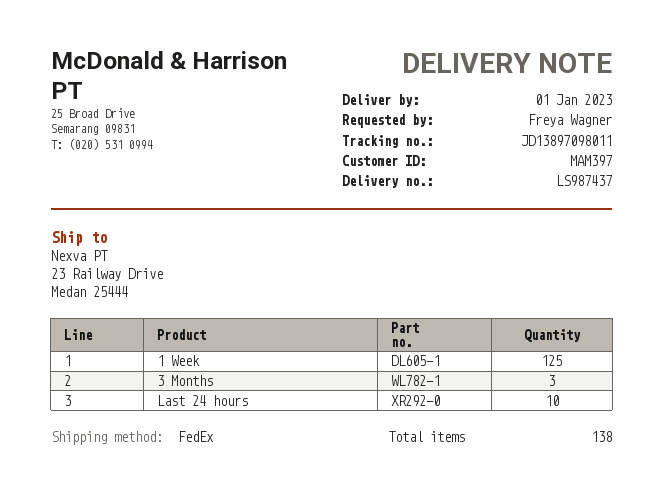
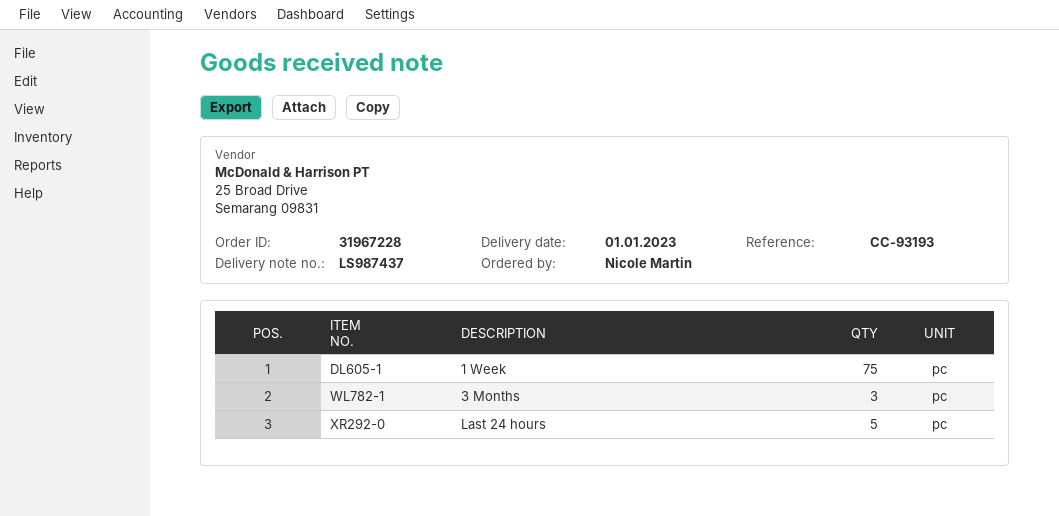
ordered by: Freya Wagner -> Nicole Martin
1 Week: 125 -> 75
Last 24 hours: 10 -> 5

